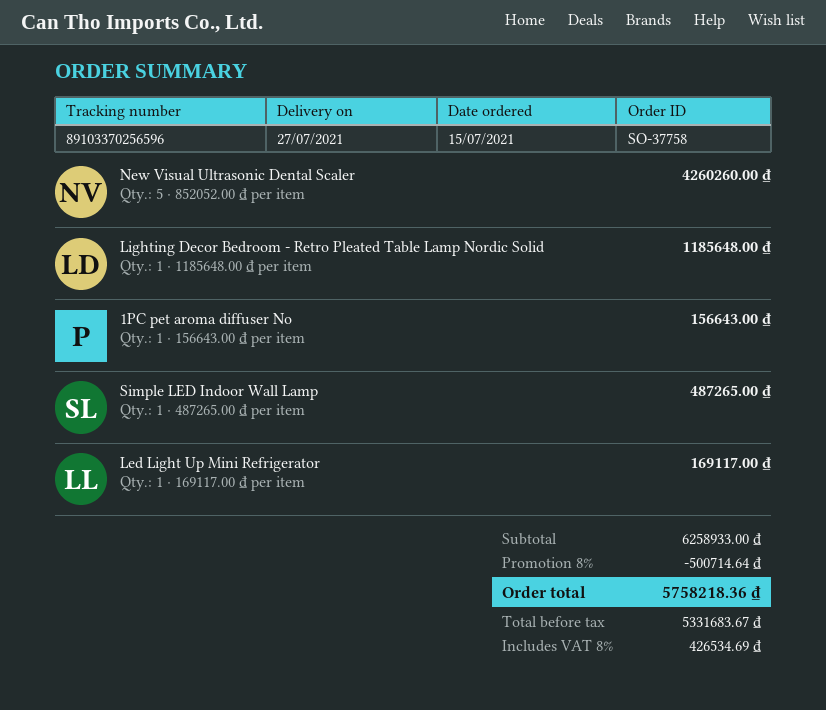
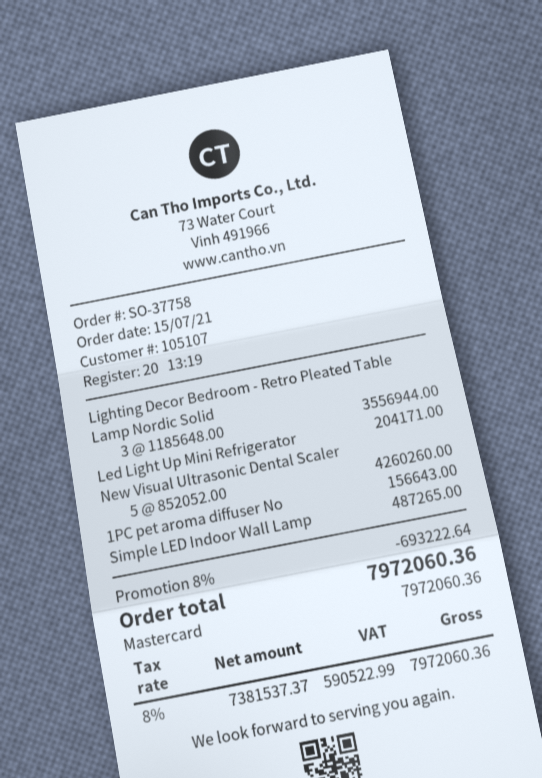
Lighting Decor Bedroom - Retro Pleated Table Lamp Nordic Solid: 1 x 1185648.00 = 1185648.00 -> 3 x 1185648.00 = 3556944.00
Led Light Up Mini Refrigerator: 1 x 169117.00 = 169117.00 -> 1 x 204171.00 = 204171.00
discount: 8% = 500714.64 -> 8% = 693222.64
net: 5331683.67 -> 7381537.37
tax: 8% = 426534.69 -> 8% = 590522.99
total: 5758218.36 -> 7972060.36

